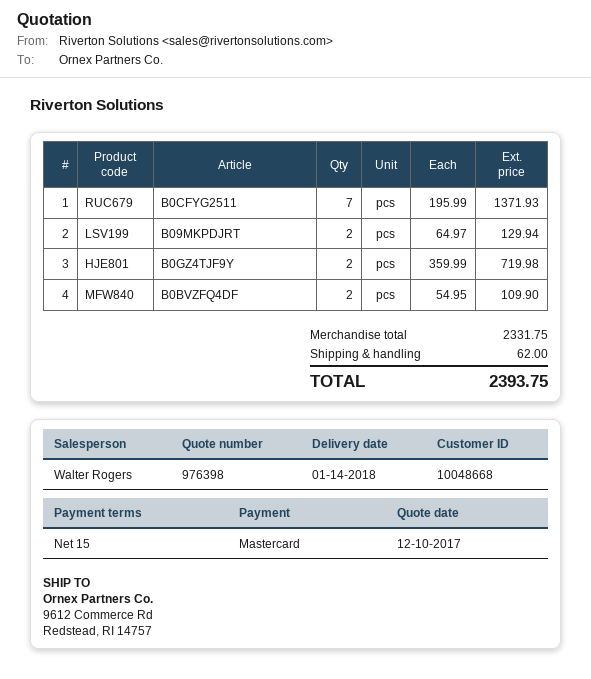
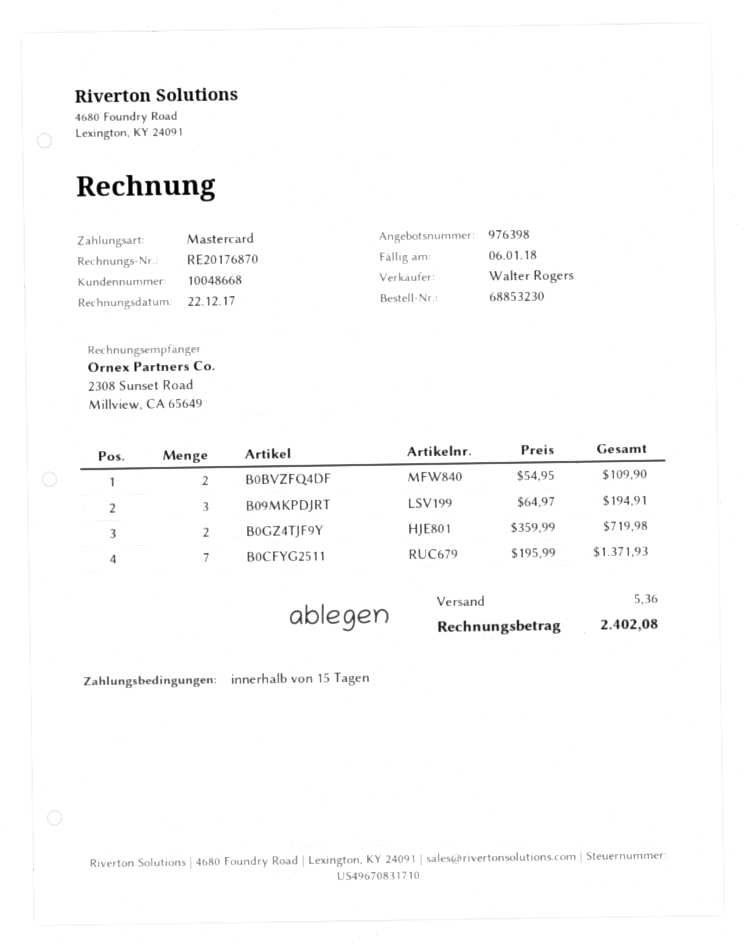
B09MKPDJRT: 2 x 64.97 = 129.94 -> 3 x 64.97 = 194.91
shipping: 62.00 -> 5.36
total: 2393.75 -> 2402.08

